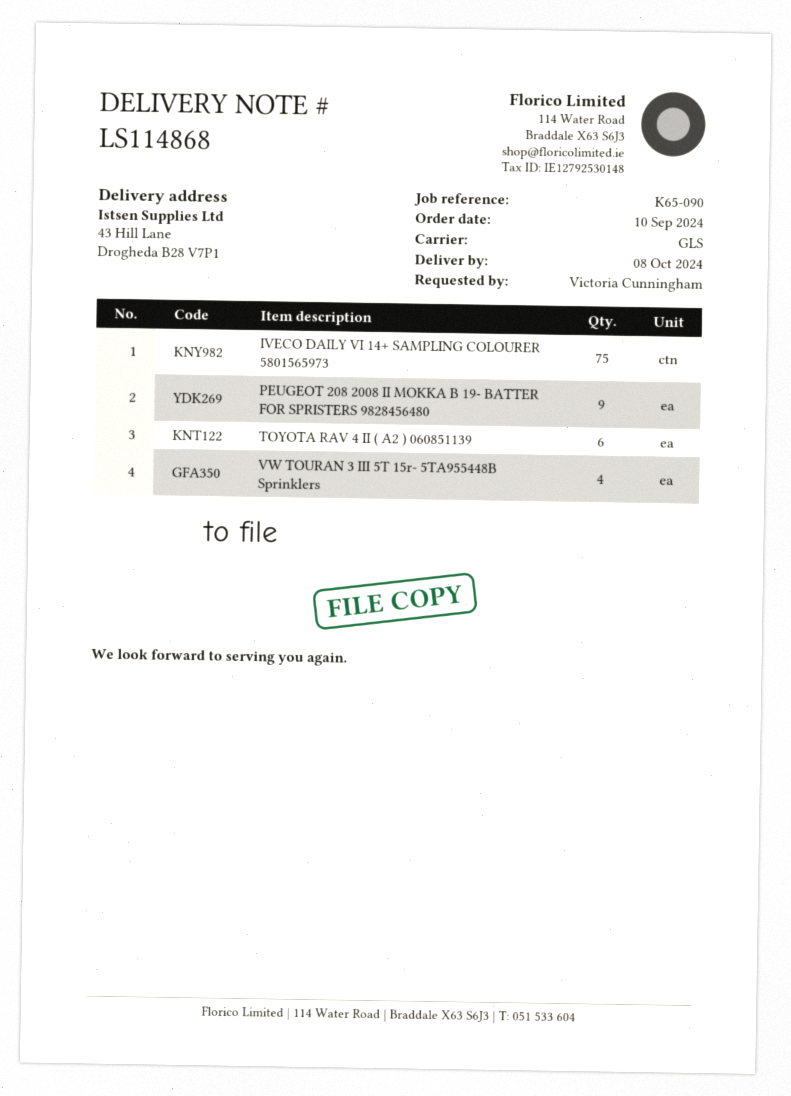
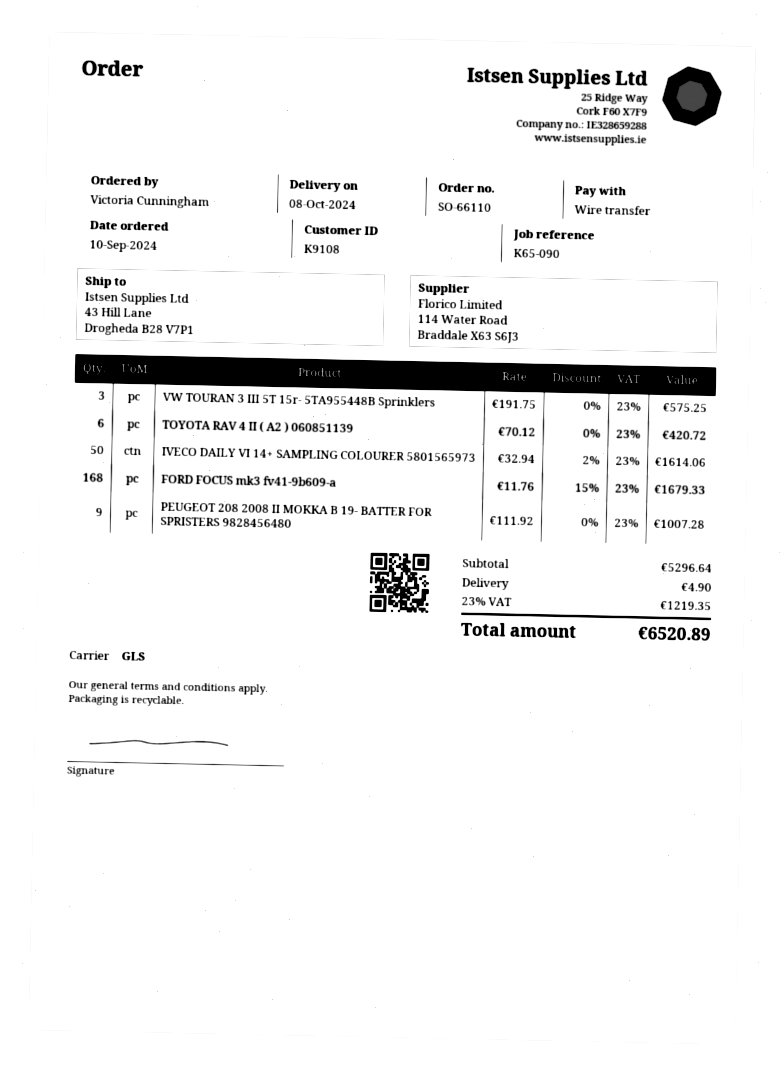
IVECO DAILY VI 14+ SAMPLING COLOURER 5801565973: 75 -> 50
VW TOURAN 3 III 5T 15r- 5TA955448B Sprinklers: 4 -> 3
FORD FOCUS mk3 fv41-9b609-a: none -> 168

